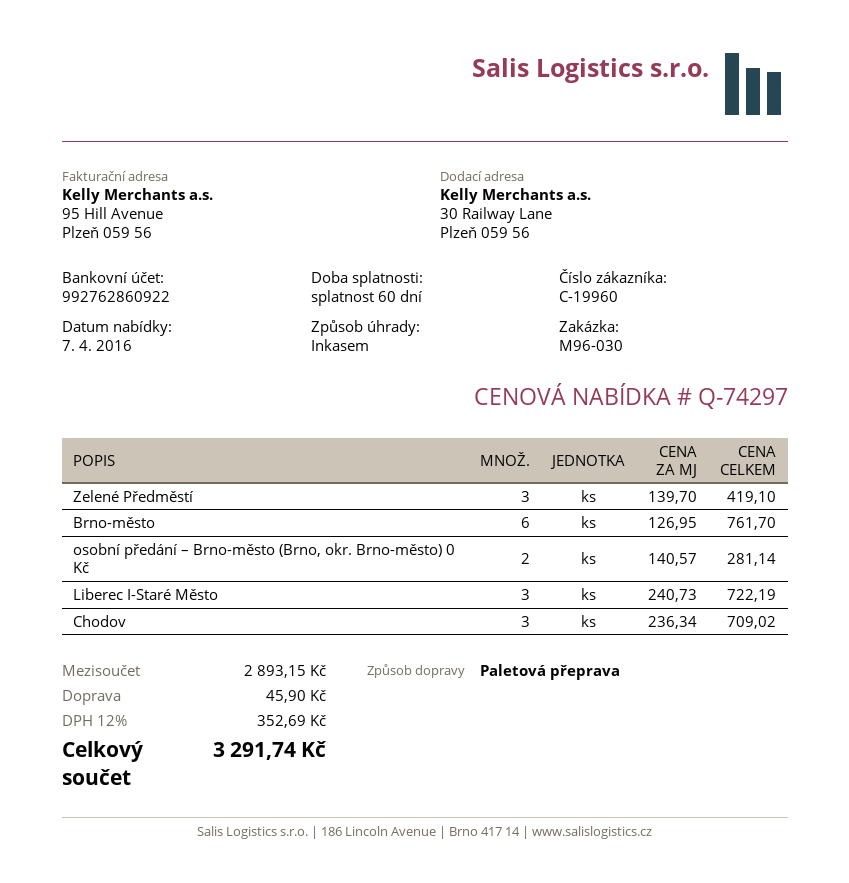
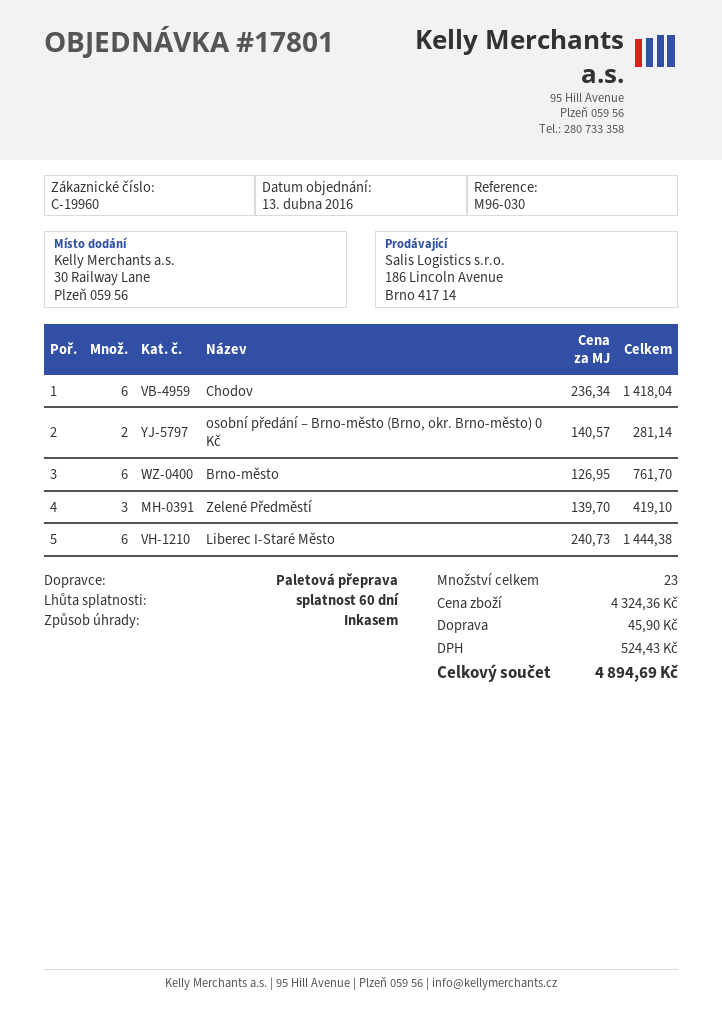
Liberec I-Staré Město: 3 x 240.73 = 722.19 -> 6 x 240.73 = 1444.38
Chodov: 3 x 236.34 = 709.02 -> 6 x 236.34 = 1418.04
subtotal: 2893.15 -> 4324.36
tax: 352.69 -> 524.43
total: 3291.74 -> 4894.69

